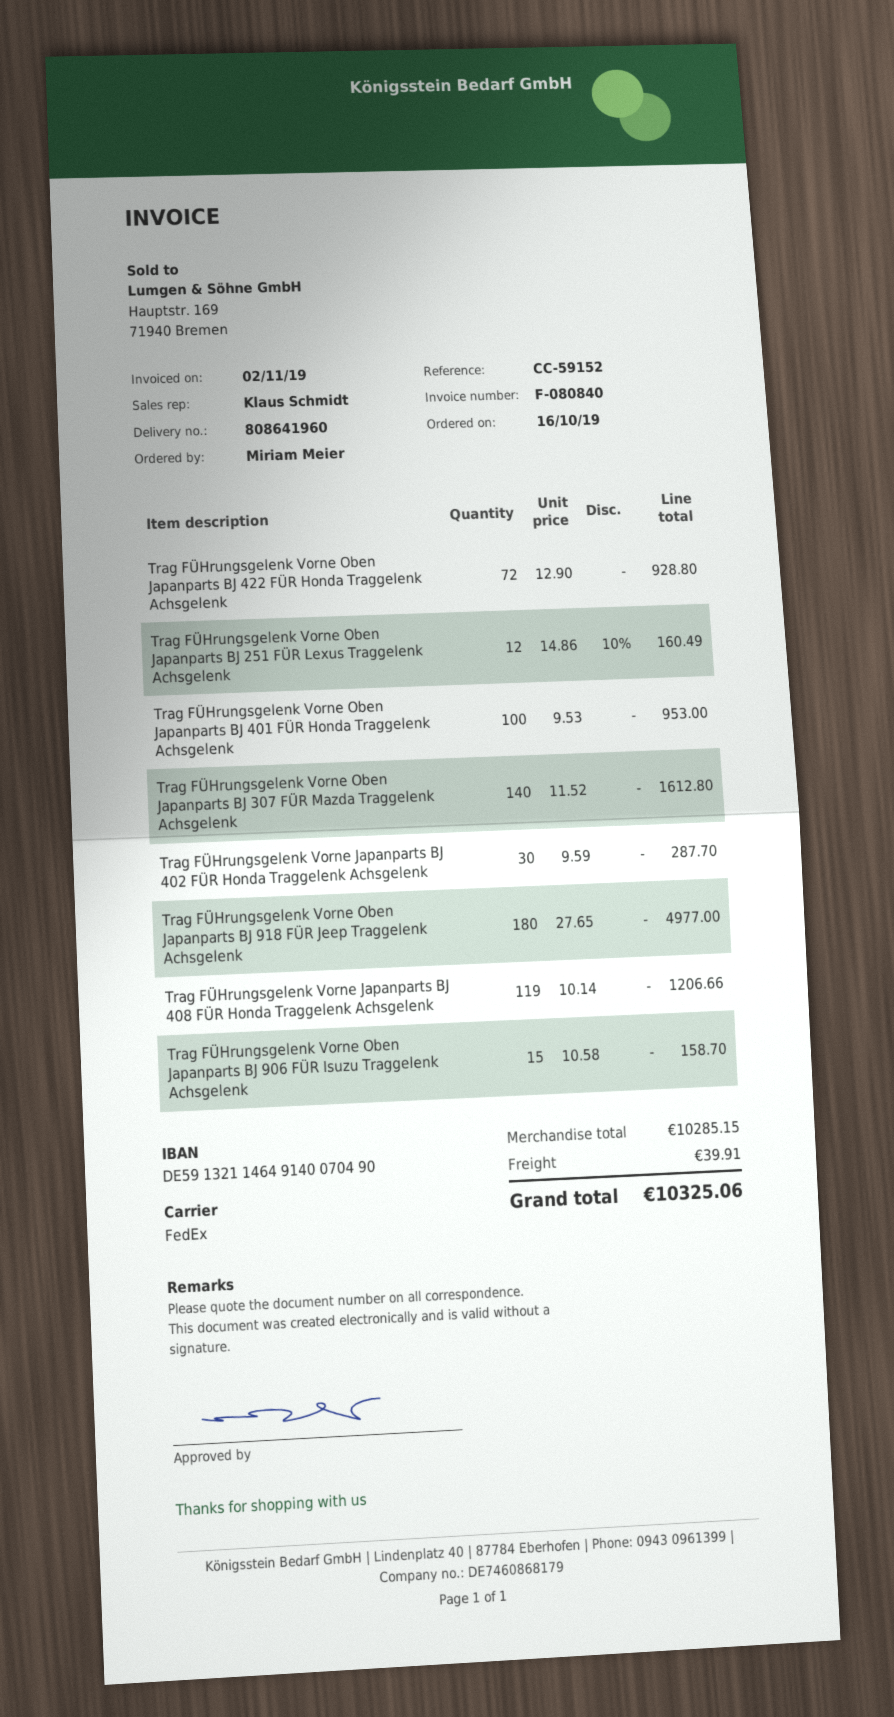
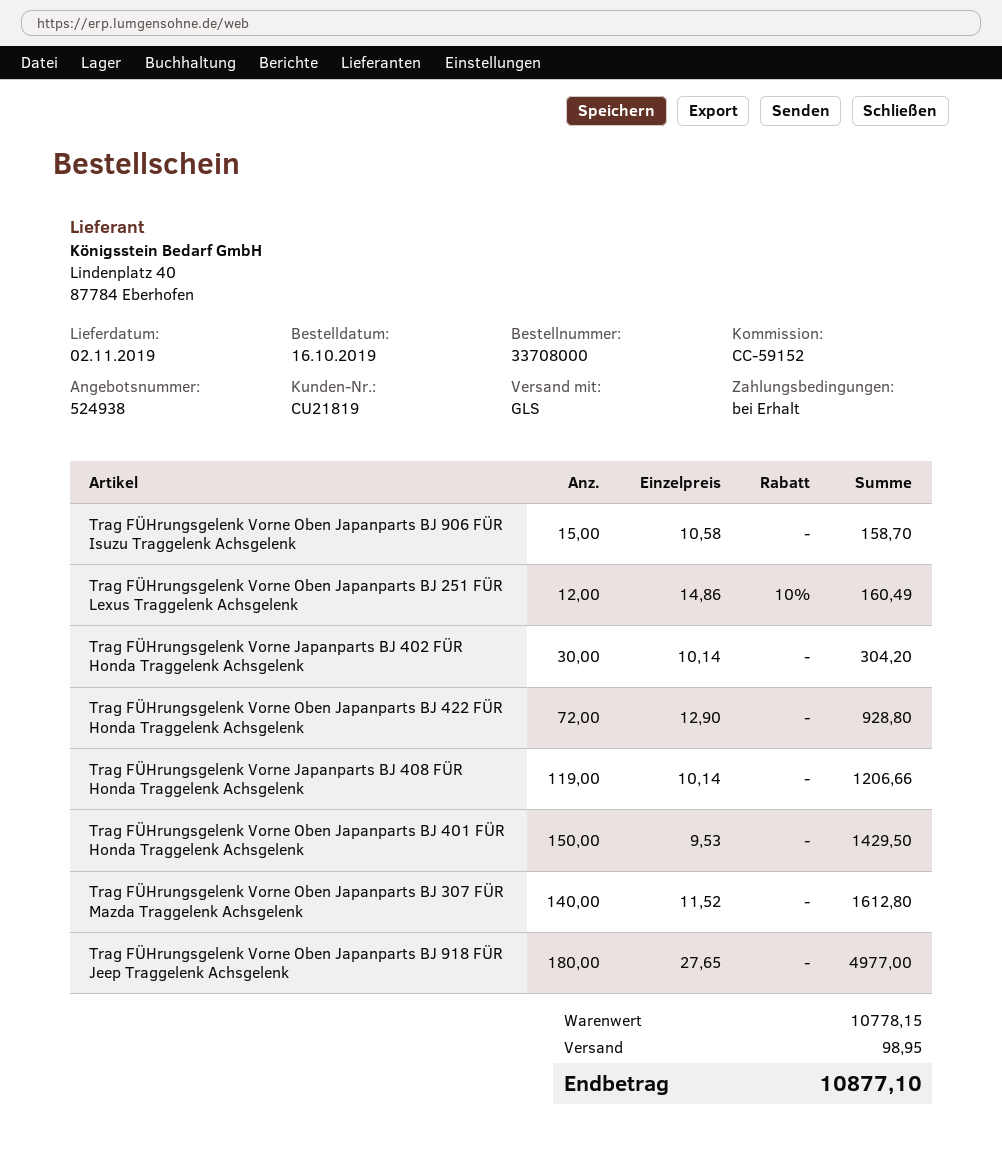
shipping method: FedEx -> GLS
Trag FÜHrungsgelenk Vorne Oben Japanparts BJ 401 FÜR Honda Traggelenk Achsgelenk: 100 x 9.53 = 953.00 -> 150 x 9.53 = 1429.50
Trag FÜHrungsgelenk Vorne Japanparts BJ 402 FÜR Honda Traggelenk Achsgelenk: 30 x 9.59 = 287.70 -> 30 x 10.14 = 304.20
subtotal: 10285.15 -> 10778.15
shipping: 39.91 -> 98.95
total: 10325.06 -> 10877.10

